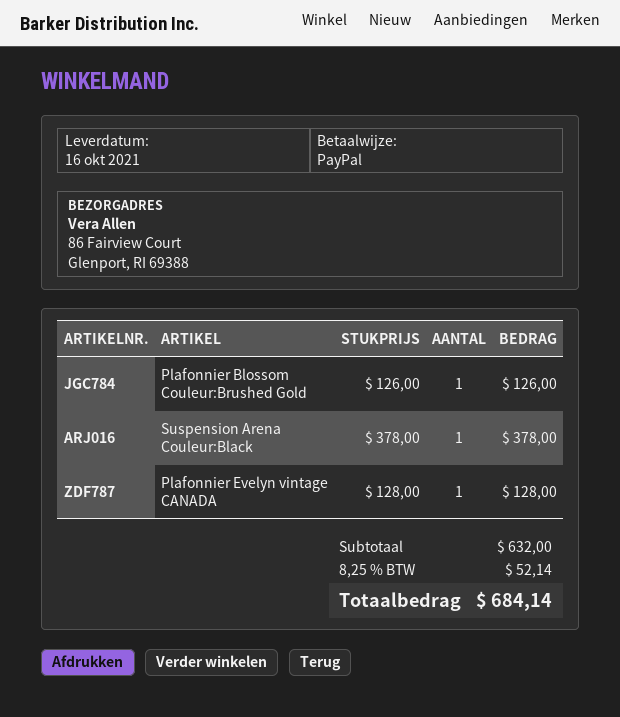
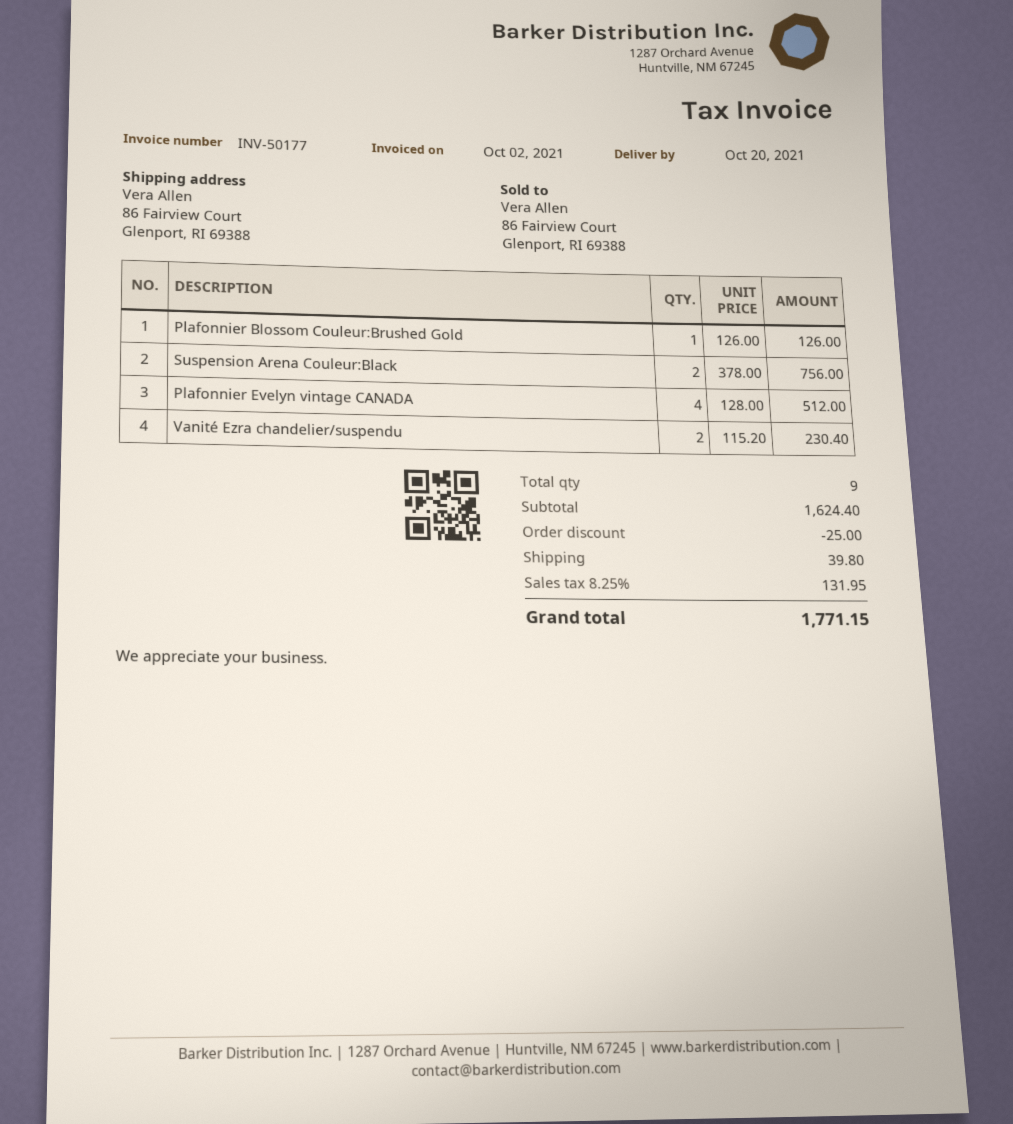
delivery date: 2021-10-16 -> 2021-10-20
Suspension Arena Couleur:Black: 1 x 378.00 = 378.00 -> 2 x 378.00 = 756.00
Plafonnier Evelyn vintage CANADA: 1 x 128.00 = 128.00 -> 4 x 128.00 = 512.00
Vanité Ezra chandelier/suspendu: none -> 2 x 115.20 = 230.40
subtotal: 632.00 -> 1624.40
discount: none -> 25.00
shipping: none -> 39.80
tax: 8.25% = 52.14 -> 8.25% = 131.95
total: 684.14 -> 1771.15

